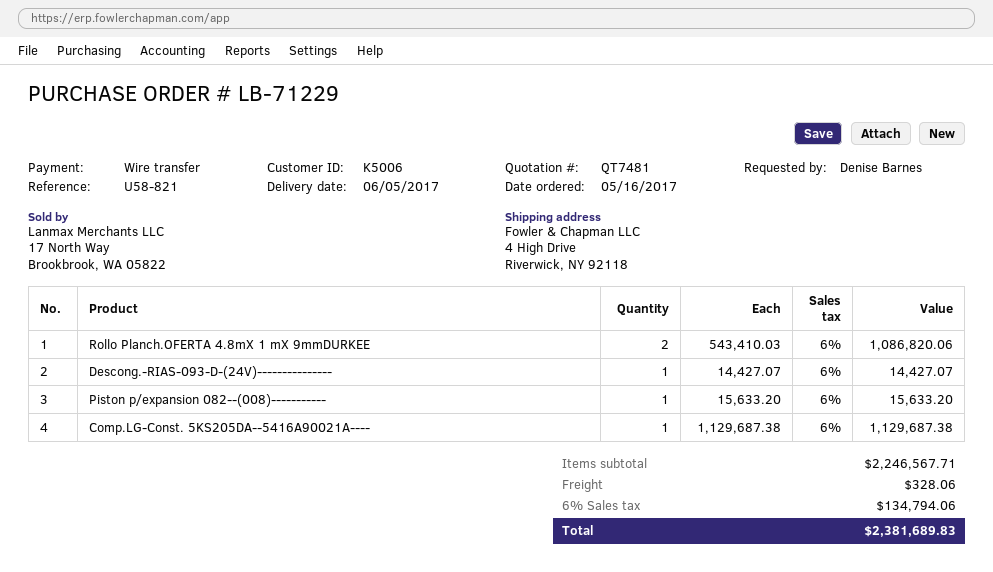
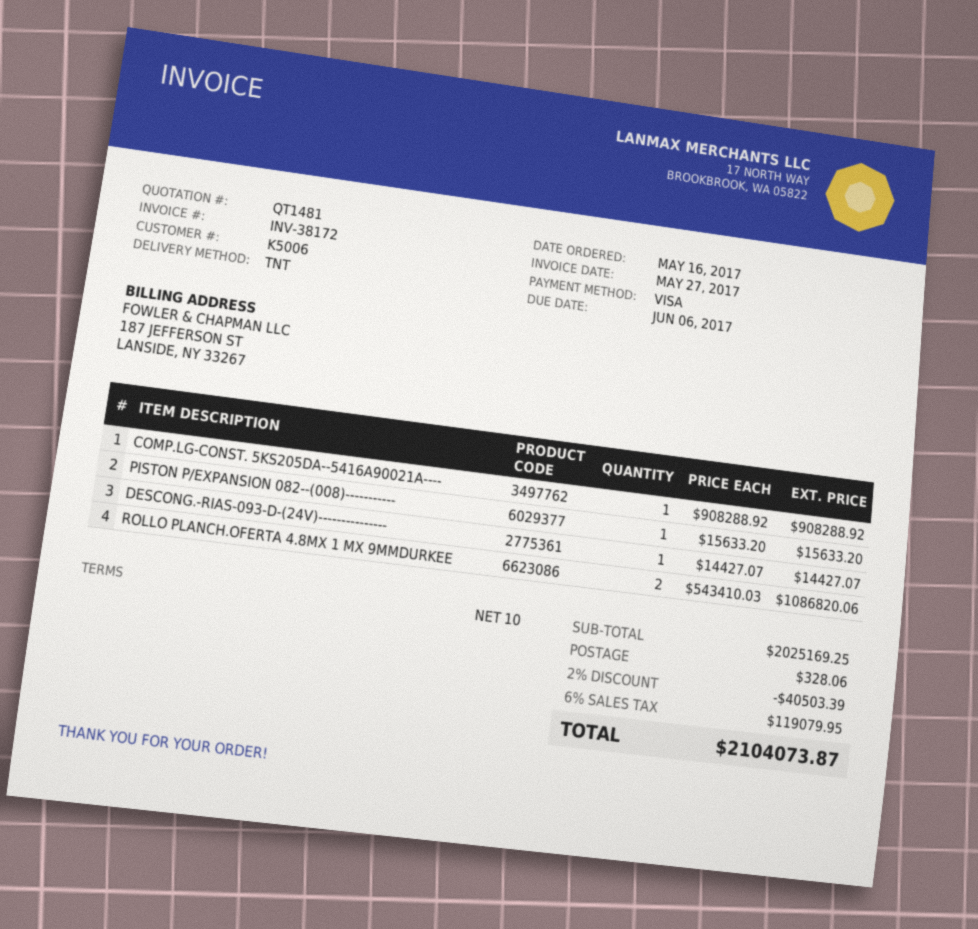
quote number: QT7481 -> QT1481
payment method: bank transfer -> Visa
Comp.LG-Const. 5KS205DA--5416A90021A----: 1 x 1129687.38 = 1129687.38 -> 1 x 908288.92 = 908288.92
subtotal: 2246567.71 -> 2025169.25
discount: none -> 2% = 40503.39
tax: 6% = 134794.06 -> 6% = 119079.95
total: 2381689.83 -> 2104073.87

